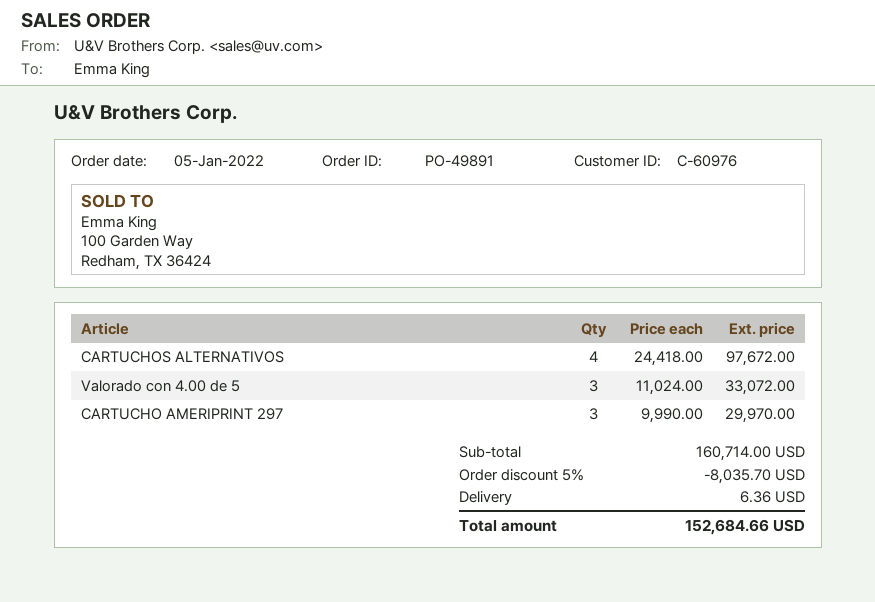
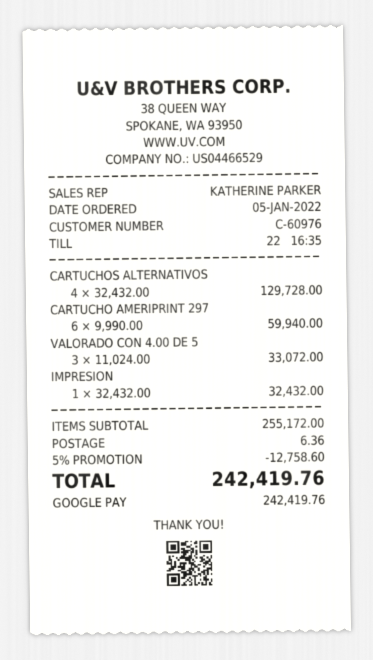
CARTUCHOS ALTERNATIVOS: 4 x 24418.00 = 97672.00 -> 4 x 32432.00 = 129728.00
CARTUCHO AMERIPRINT 297: 3 x 9990.00 = 29970.00 -> 6 x 9990.00 = 59940.00
IMPRESION: none -> 1 x 32432.00 = 32432.00
subtotal: 160714.00 -> 255172.00
discount: 5% = 8035.70 -> 5% = 12758.60
total: 152684.66 -> 242419.76

